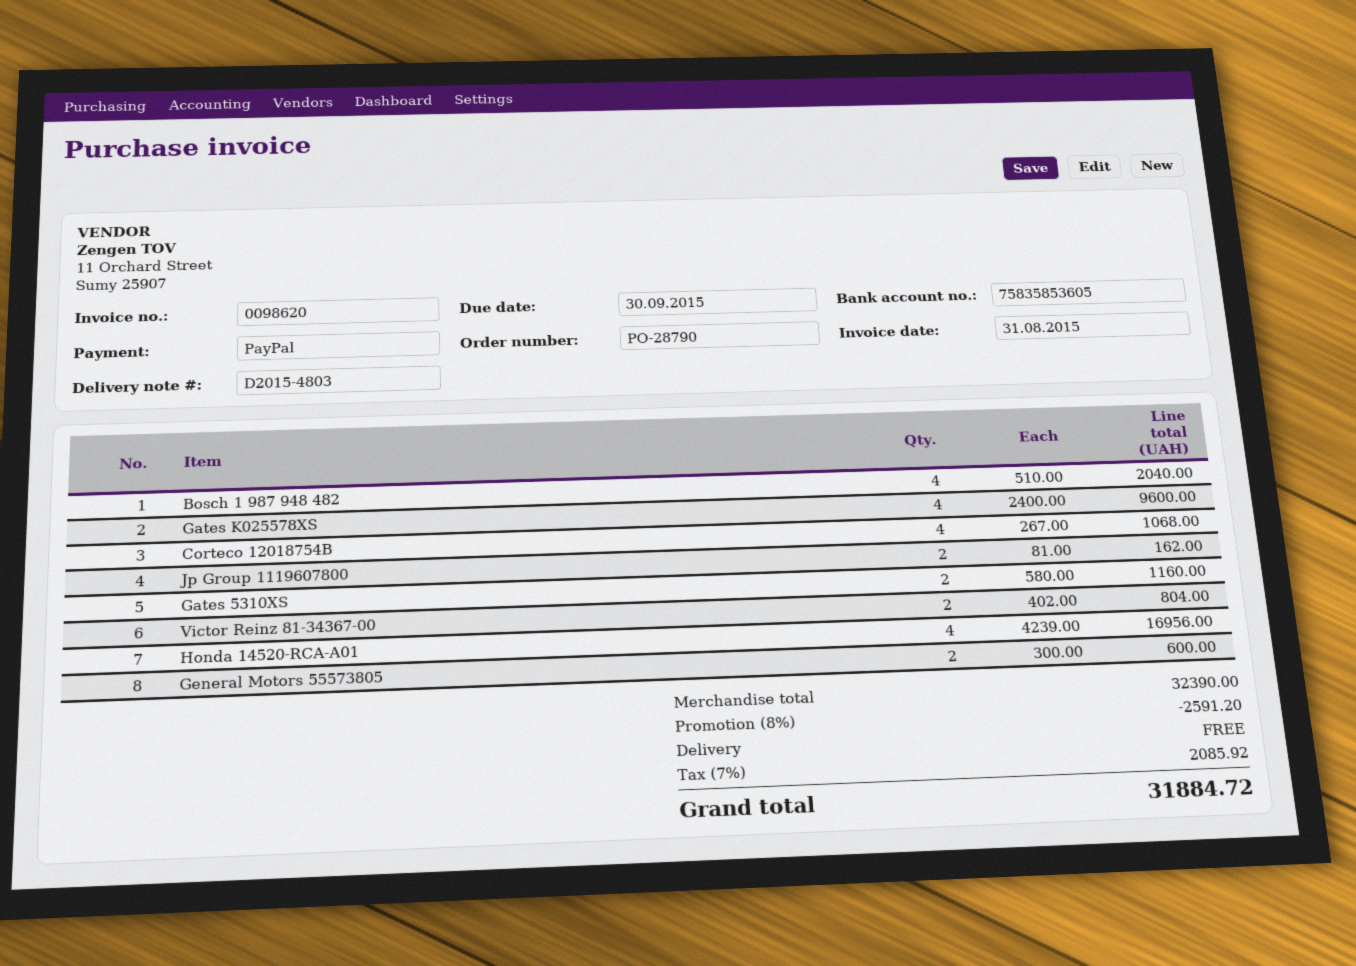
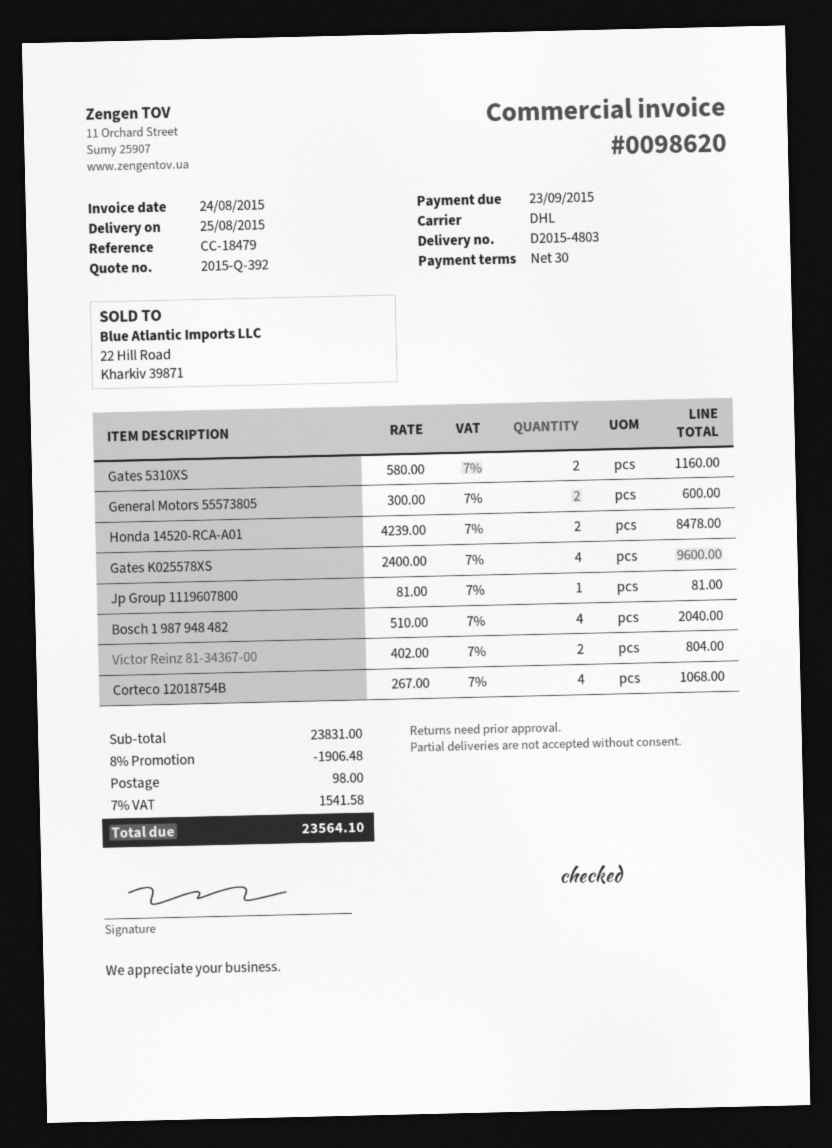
invoice date: 2015-08-31 -> 2015-08-24
due date: 2015-09-30 -> 2015-09-23
Jp Group 1119607800: 2 x 81.00 = 162.00 -> 1 x 81.00 = 81.00
Honda 14520-RCA-A01: 4 x 4239.00 = 16956.00 -> 2 x 4239.00 = 8478.00
subtotal: 32390.00 -> 23831.00
discount: 8% = 2591.20 -> 8% = 1906.48
shipping: 0.00 -> 98.00
tax: 7% = 2085.92 -> 7% = 1541.58
total: 31884.72 -> 23564.10

